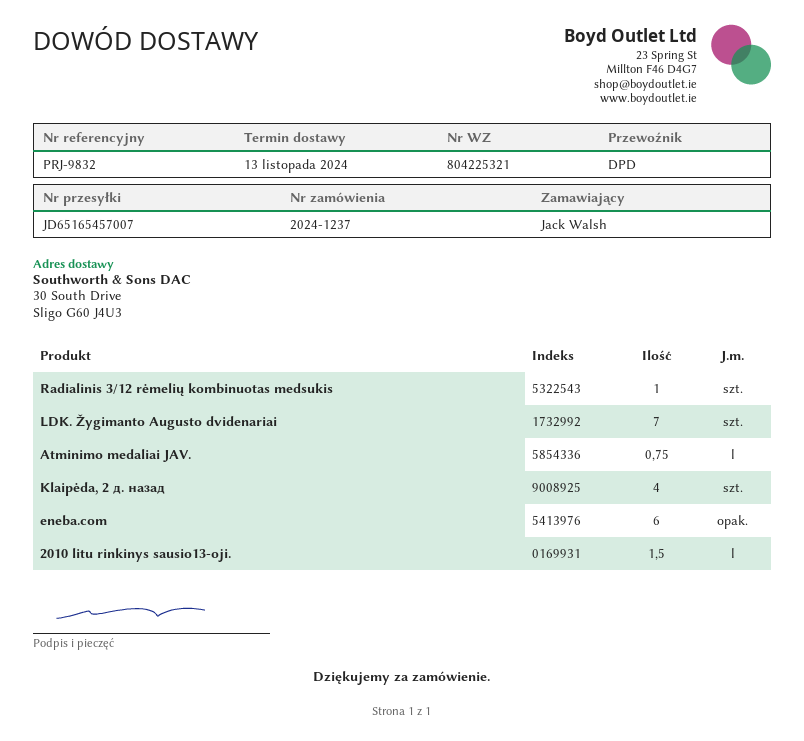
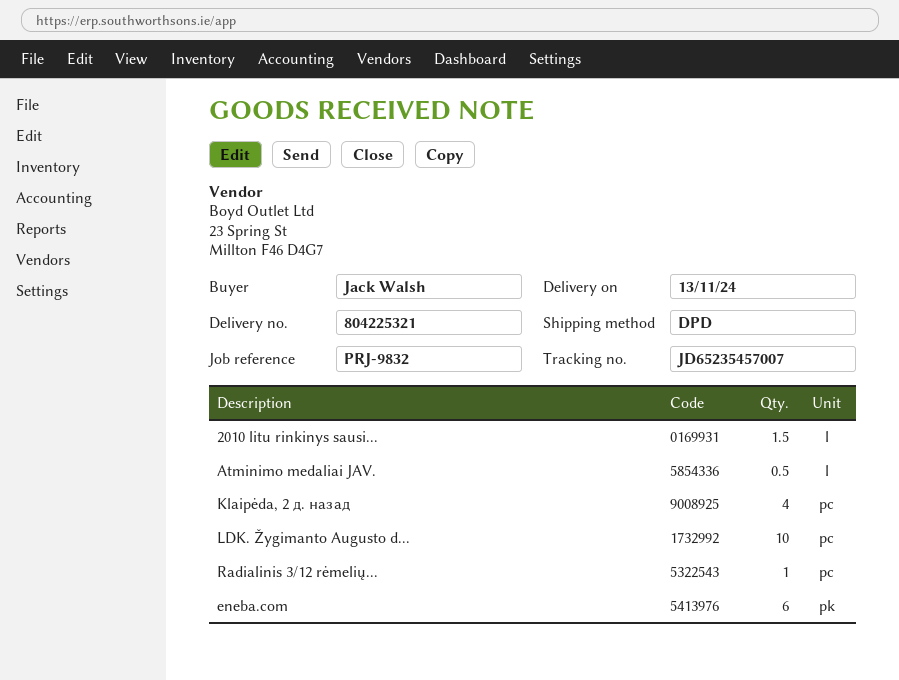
tracking number: JD65165457007 -> JD65235457007
LDK. Žygimanto Augusto dvidenariai: 7 -> 10
Atminimo medaliai JAV.: 0.75 -> 0.5

